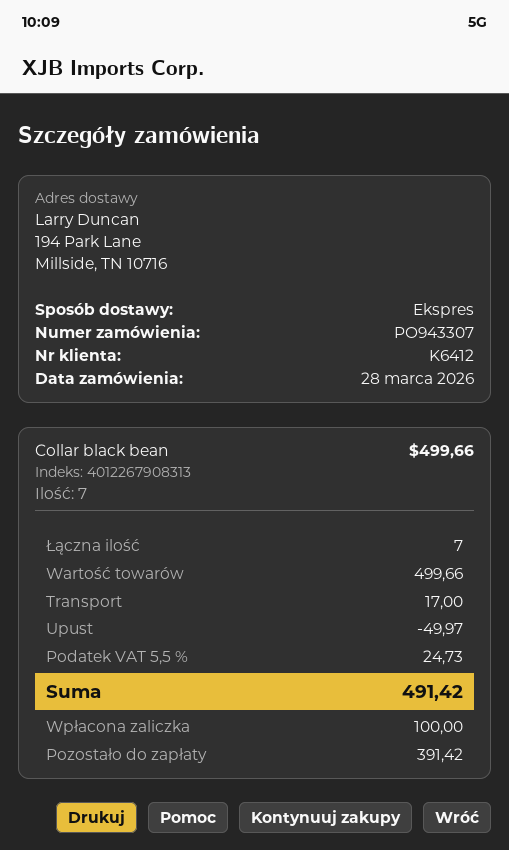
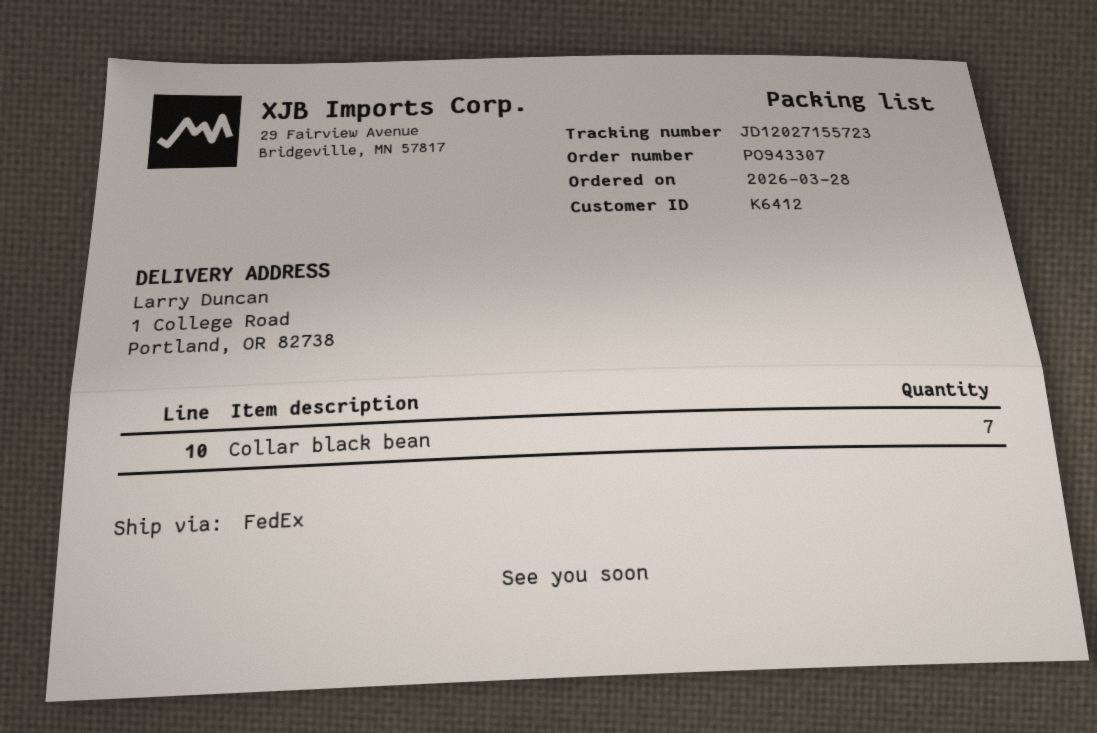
shipping method: express -> FedEx
ship to: 194 Park Lane, Millside, TN 10716 -> 1 College Road, Portland, OR 82738

